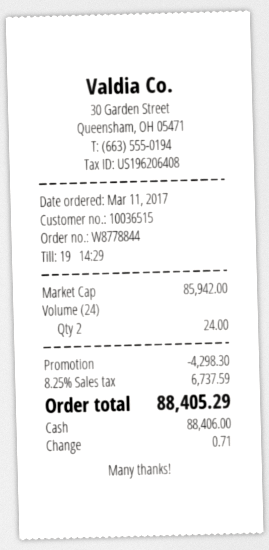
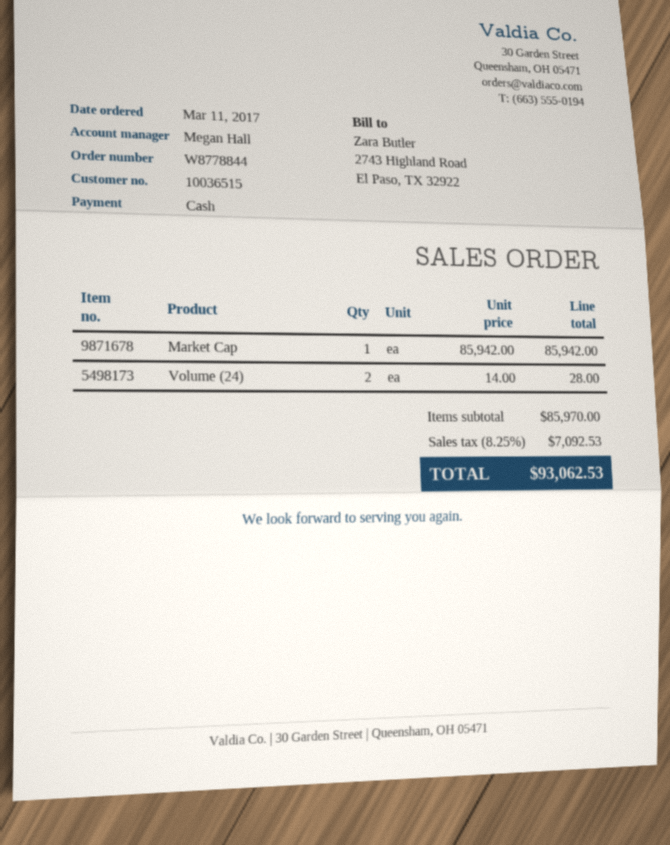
Volume (24): 2 for 24.00 -> 2 for 28.00
discount: 4298.30 -> none
tax: 8.25% = 6737.59 -> 8.25% = 7092.53
total: 88405.29 -> 93062.53

